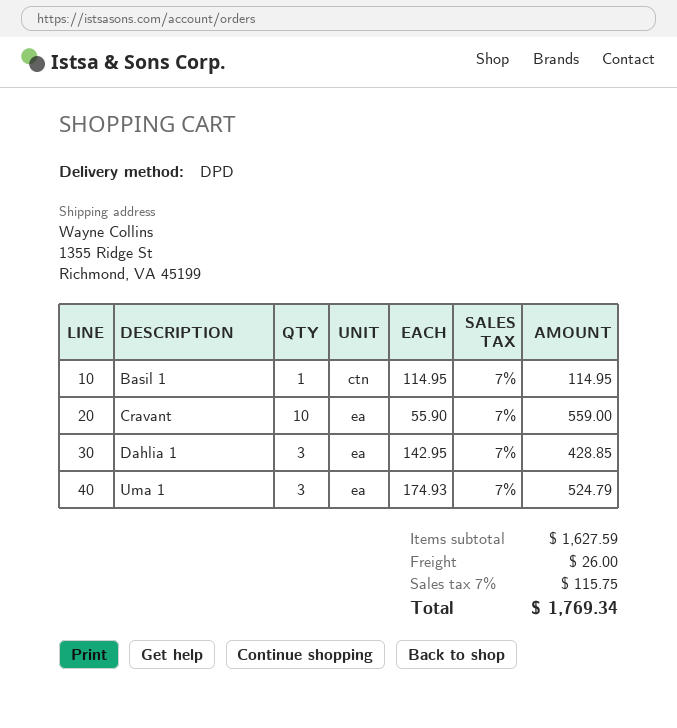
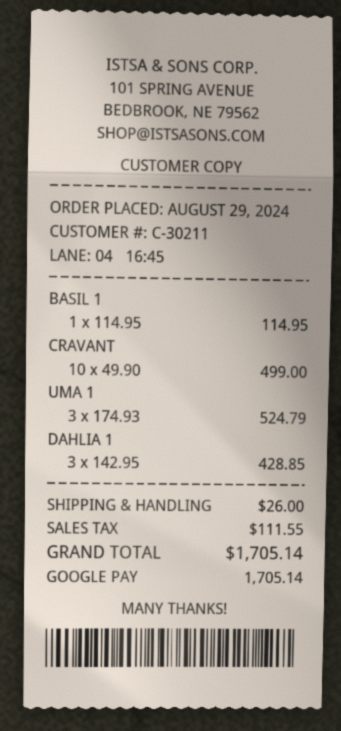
Cravant: 10 x 55.90 = 559.00 -> 10 x 49.90 = 499.00
tax: 115.75 -> 111.55
total: 1769.34 -> 1705.14

